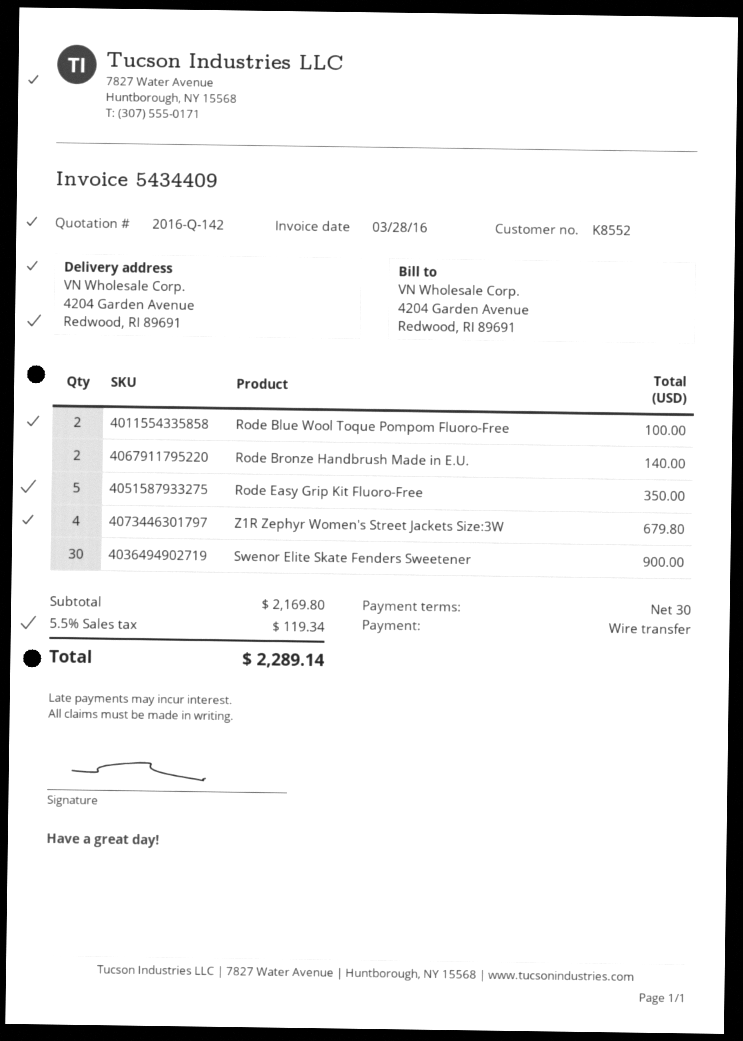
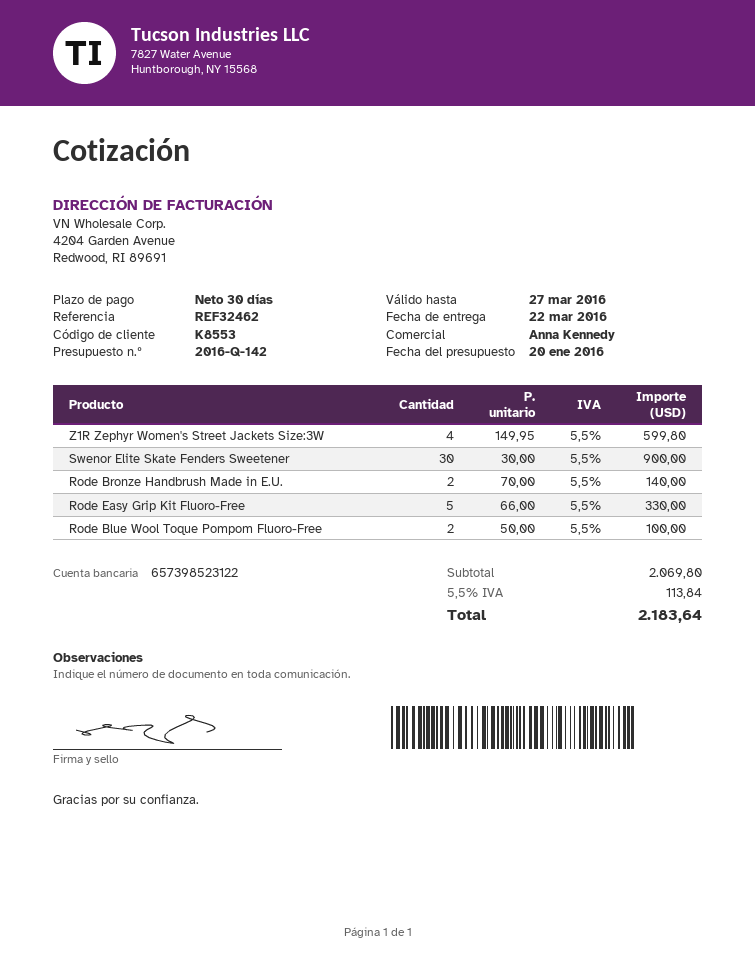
customer number: K8552 -> K8553
Rode Easy Grip Kit Fluoro-Free: 5 for 350.00 -> 5 for 330.00
Z1R Zephyr Women's Street Jackets Size:3W: 4 for 679.80 -> 4 for 599.80
subtotal: 2169.80 -> 2069.80
tax: 5.5% = 119.34 -> 5.5% = 113.84
total: 2289.14 -> 2183.64

